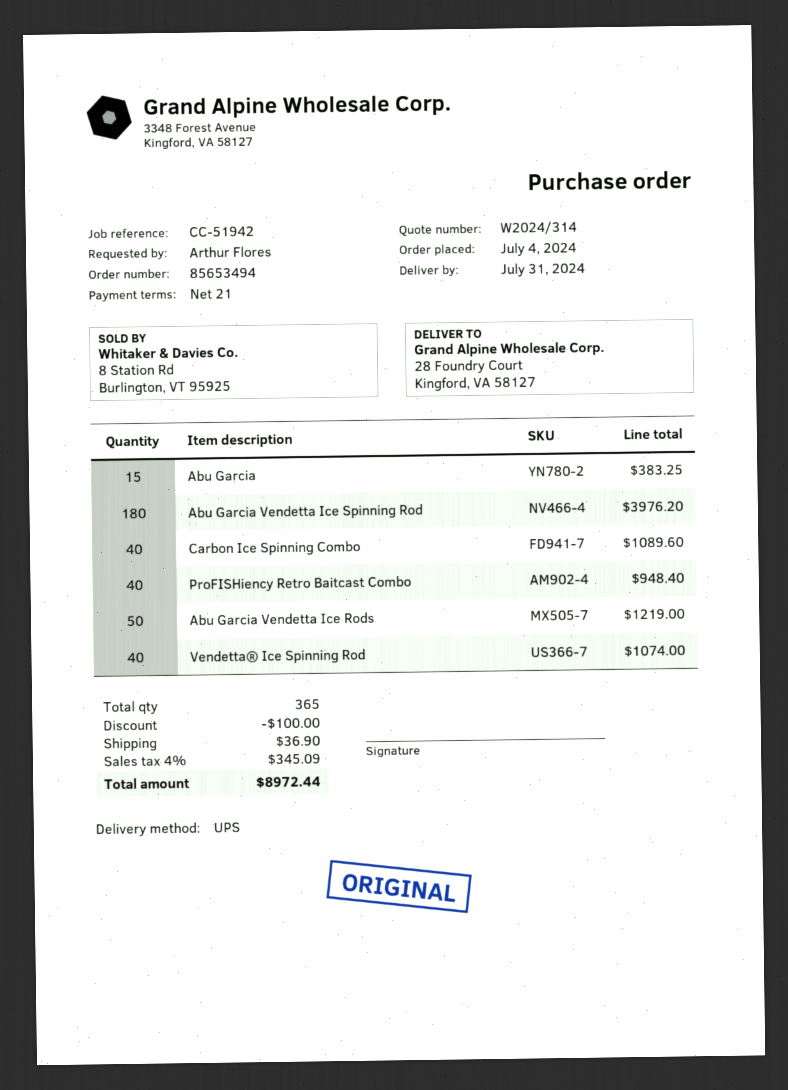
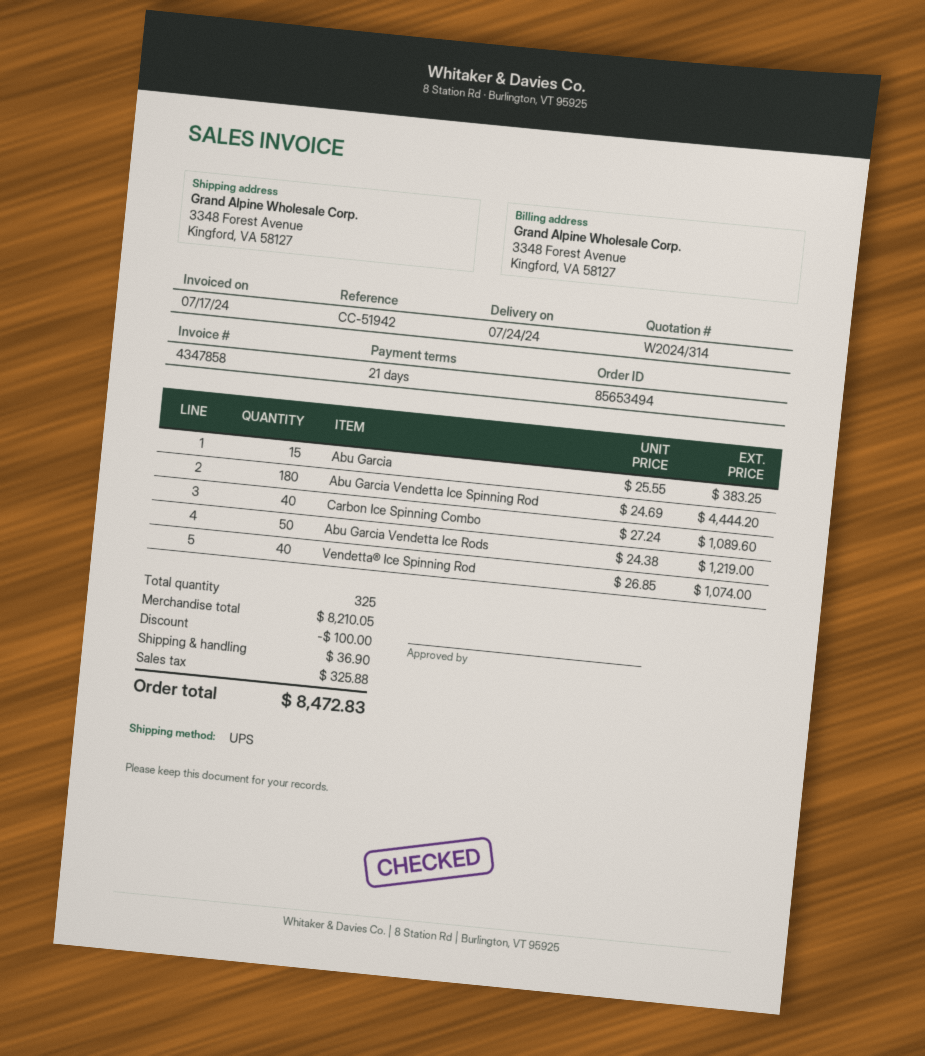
delivery date: 2024-07-31 -> 2024-07-24
ship to: 28 Foundry Court, Kingford, VA 58127 -> 3348 Forest Avenue, Kingford, VA 58127
Abu Garcia Vendetta Ice Spinning Rod: 180 for 3976.20 -> 180 for 4444.20
ProFISHiency Retro Baitcast Combo: 40 for 948.40 -> none
total quantity: 365 -> 325
tax: 345.09 -> 325.88
total: 8972.44 -> 8472.83

